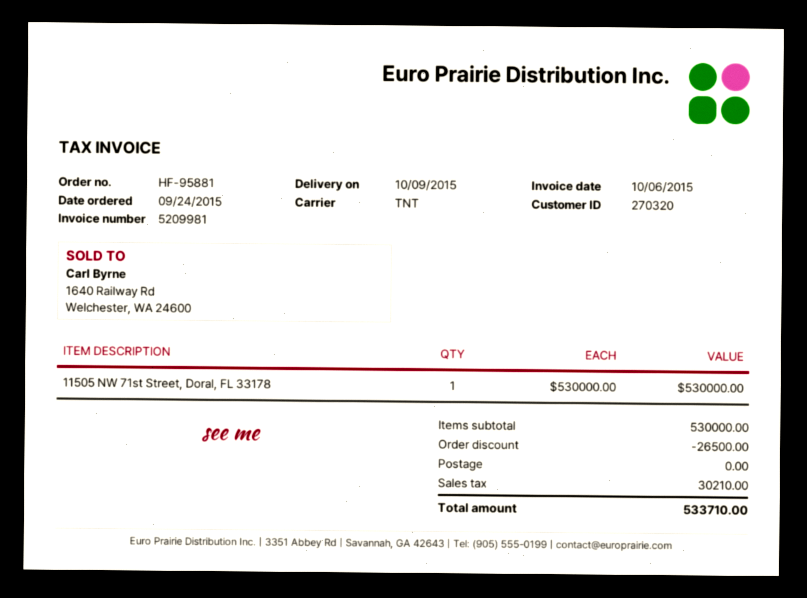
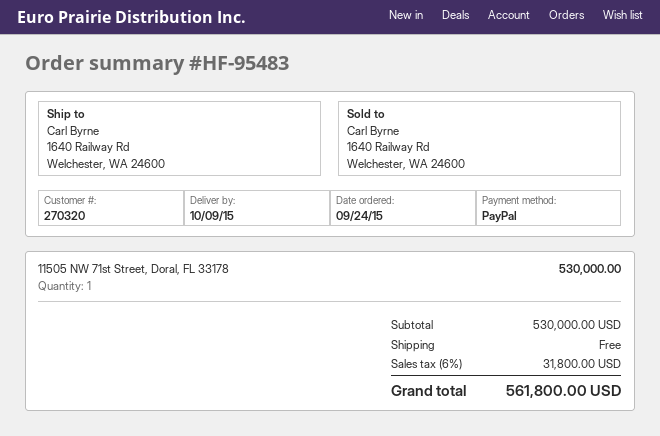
order number: HF-95881 -> HF-95483
discount: 26500.00 -> none
tax: 30210.00 -> 31800.00
total: 533710.00 -> 561800.00

